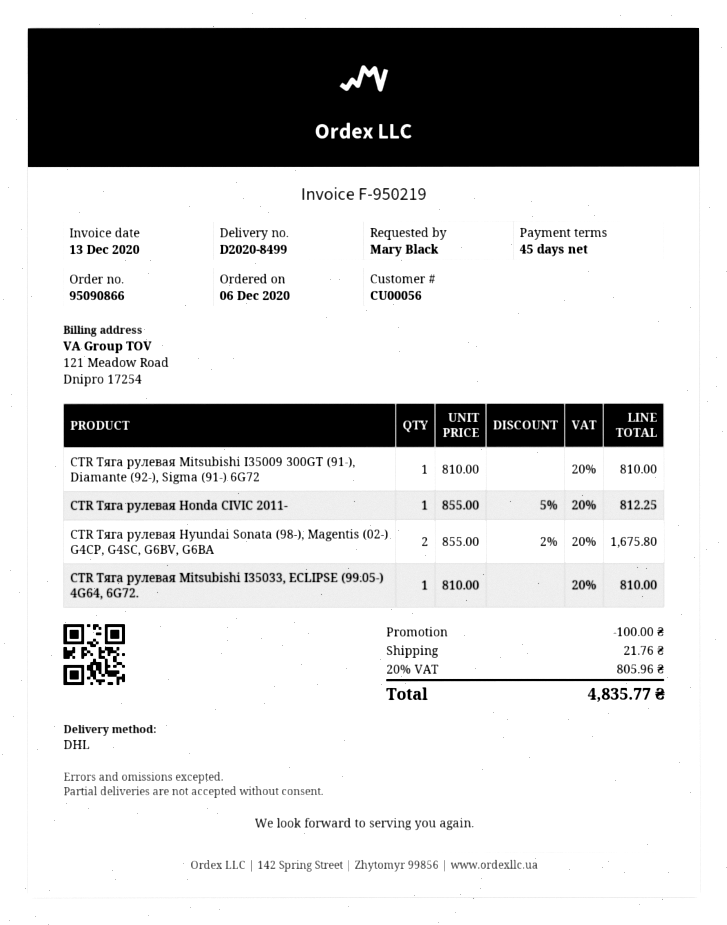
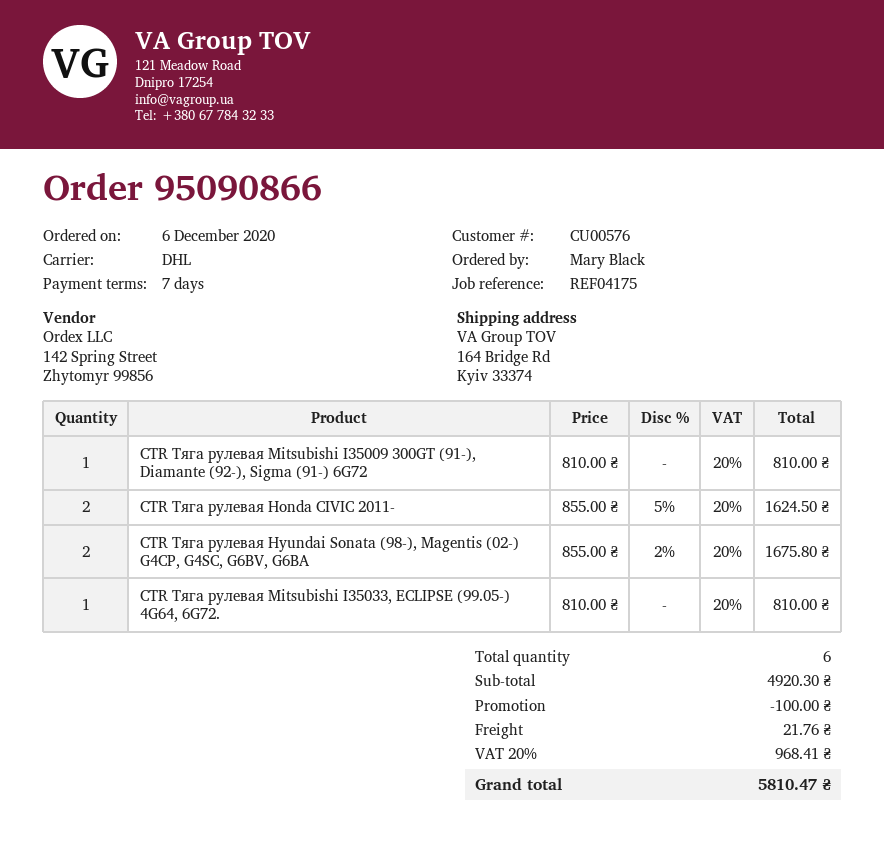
payment terms: 45 days -> 7 days
customer number: CU00056 -> CU00576
CTR Тяга рулевая Honda CIVIC 2011-: 1 x 855.00 - 5% = 812.25 -> 2 x 855.00 - 5% = 1624.50
tax: 20% = 805.96 -> 20% = 968.41
total: 4835.77 -> 5810.47

